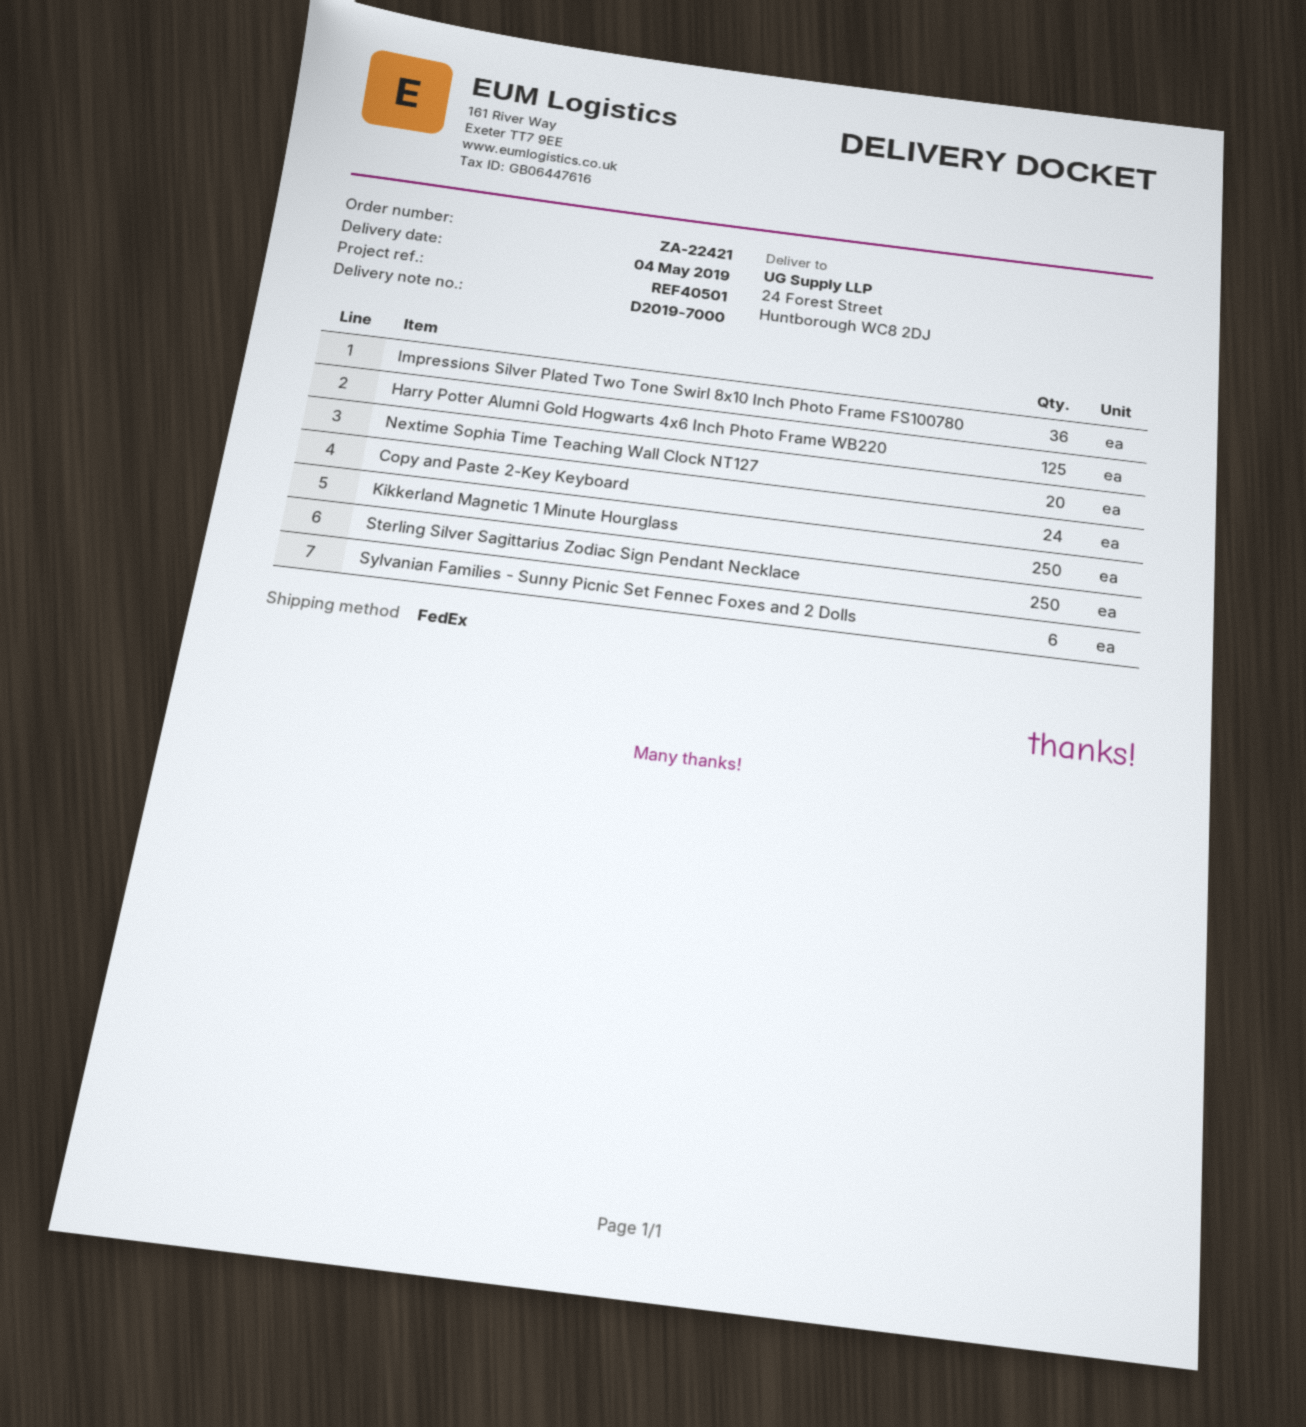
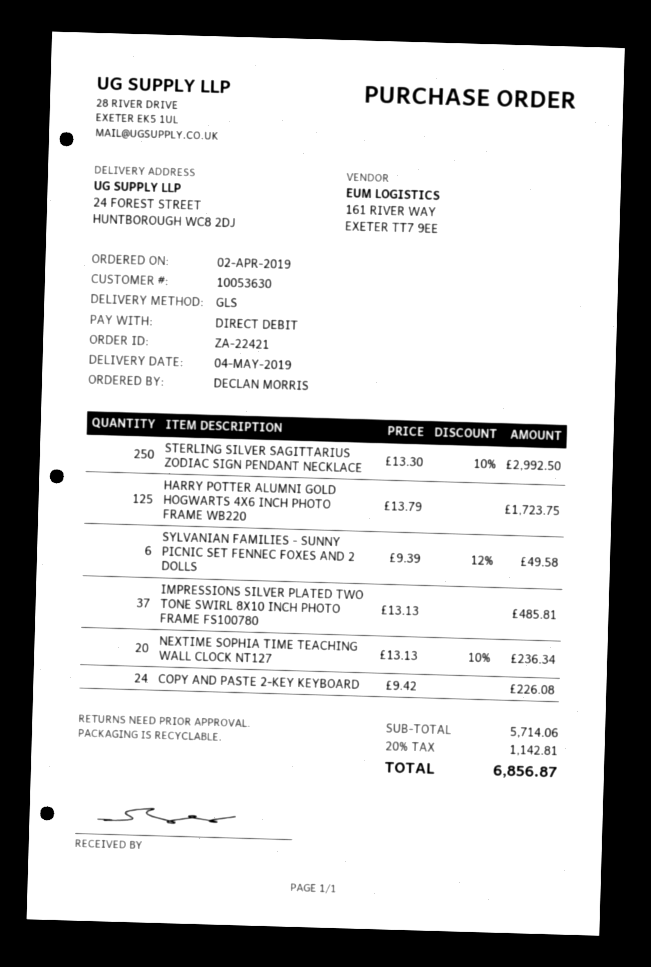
shipping method: FedEx -> GLS
Impressions Silver Plated Two Tone Swirl 8x10 Inch Photo Frame FS100780: 36 -> 37
Kikkerland Magnetic 1 Minute Hourglass: 250 -> none

